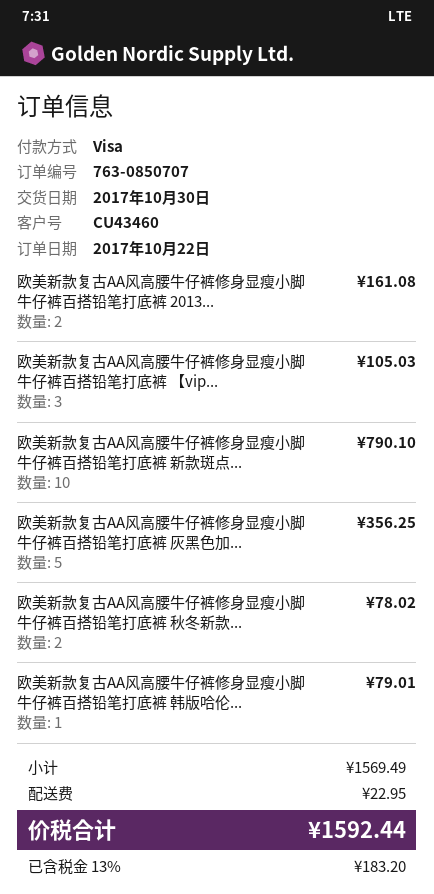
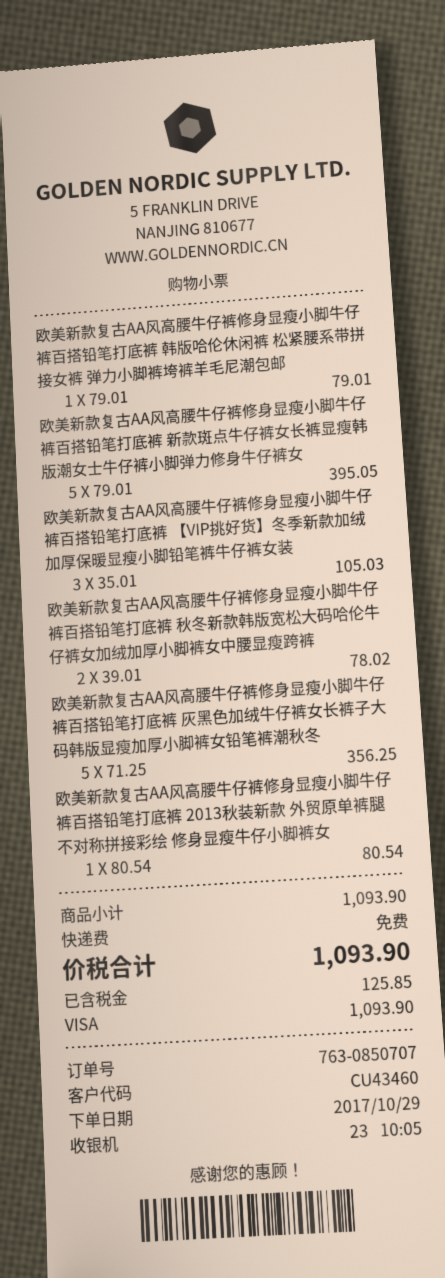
order date: 2017-10-22 -> 2017-10-29
欧美新款复古AA风高腰牛仔裤修身显瘦小脚牛仔裤百搭铅笔打底裤 2013...: 2 for 161.08 -> 1 for 80.54
欧美新款复古AA风高腰牛仔裤修身显瘦小脚牛仔裤百搭铅笔打底裤 新款斑点...: 10 for 790.10 -> 5 for 395.05
subtotal: 1569.49 -> 1093.90
shipping: 22.95 -> 0.00
tax: 183.20 -> 125.85
total: 1592.44 -> 1093.90

